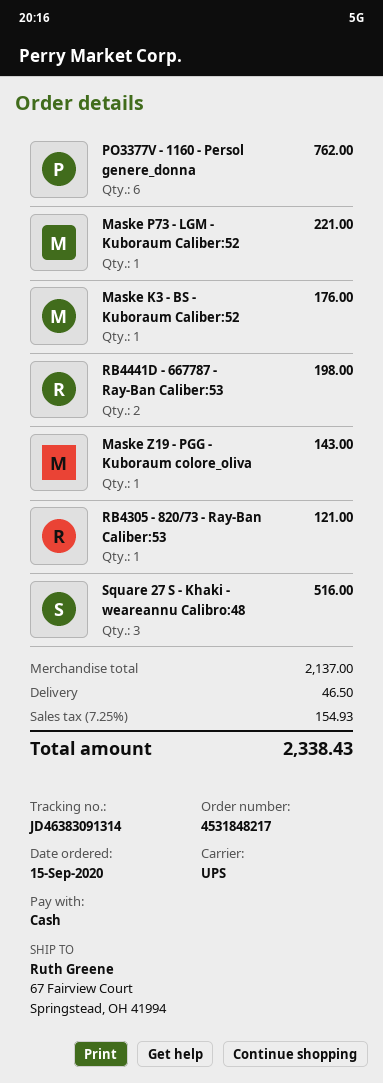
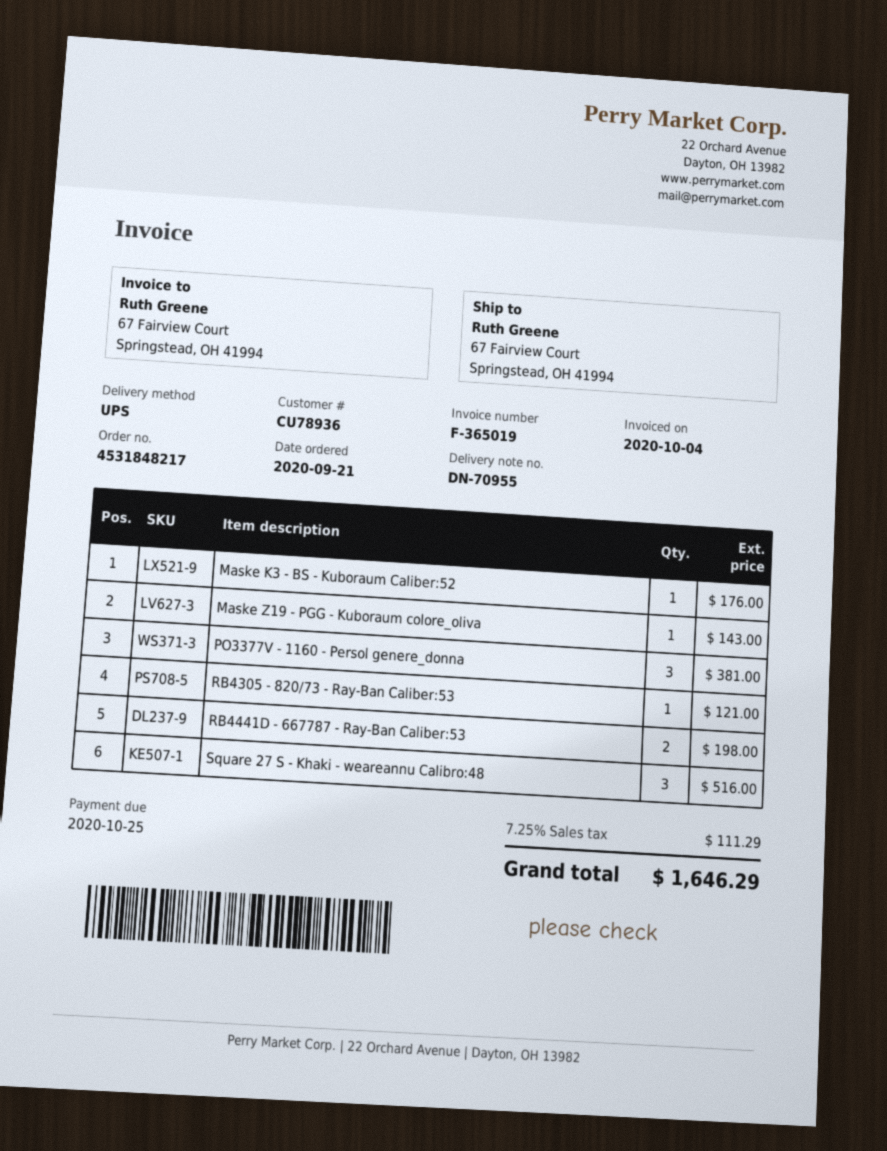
order date: 2020-09-15 -> 2020-09-21
PO3377V - 1160 - Persol genere_donna: 6 for 762.00 -> 3 for 381.00
Maske P73 - LGM - Kuboraum Caliber:52: 1 for 221.00 -> none
shipping: 46.50 -> none
tax: 7.25% = 154.93 -> 7.25% = 111.29
total: 2338.43 -> 1646.29

